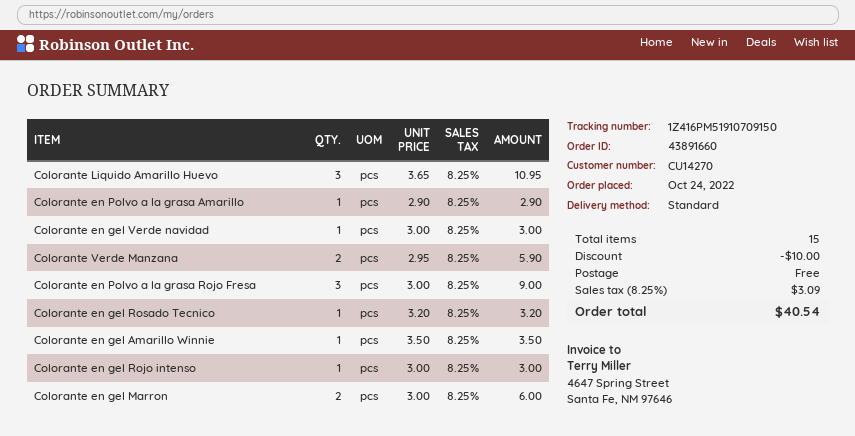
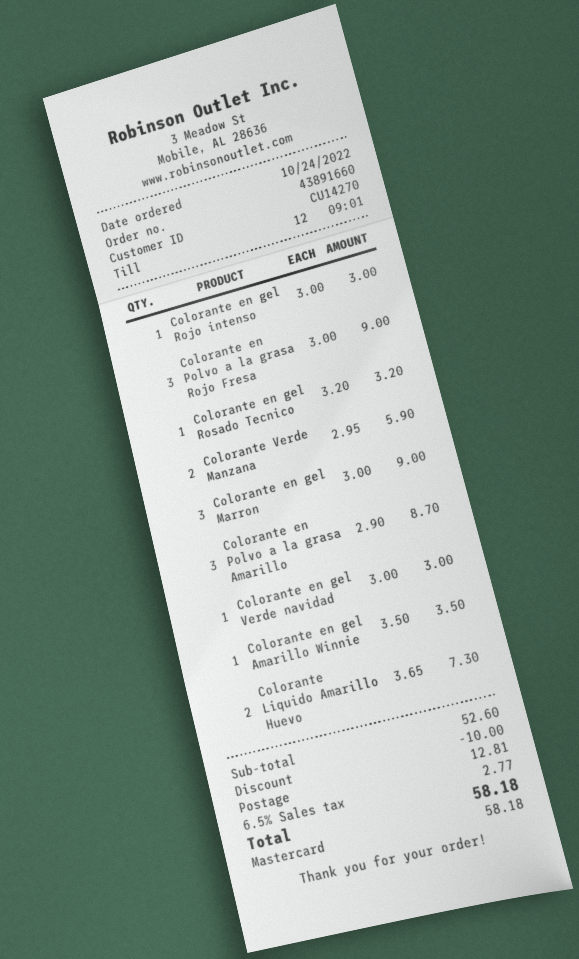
Colorante Liquido Amarillo Huevo: 3 x 3.65 = 10.95 -> 2 x 3.65 = 7.30
Colorante en Polvo a la grasa Amarillo: 1 x 2.90 = 2.90 -> 3 x 2.90 = 8.70
Colorante en gel Marron: 2 x 3.00 = 6.00 -> 3 x 3.00 = 9.00
shipping: 0.00 -> 12.81
tax: 8.25% = 3.09 -> 6.5% = 2.77
total: 40.54 -> 58.18

